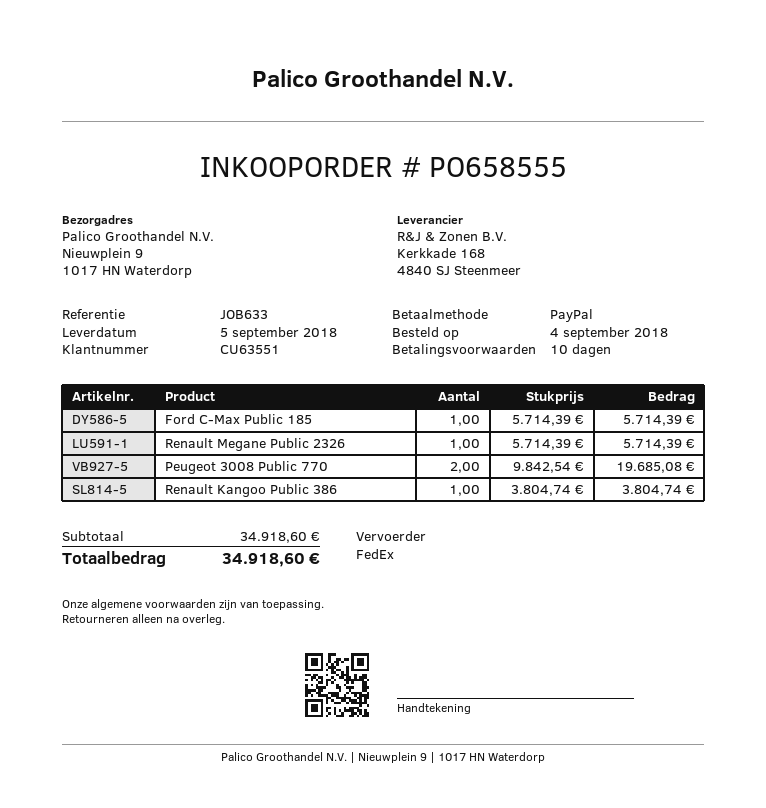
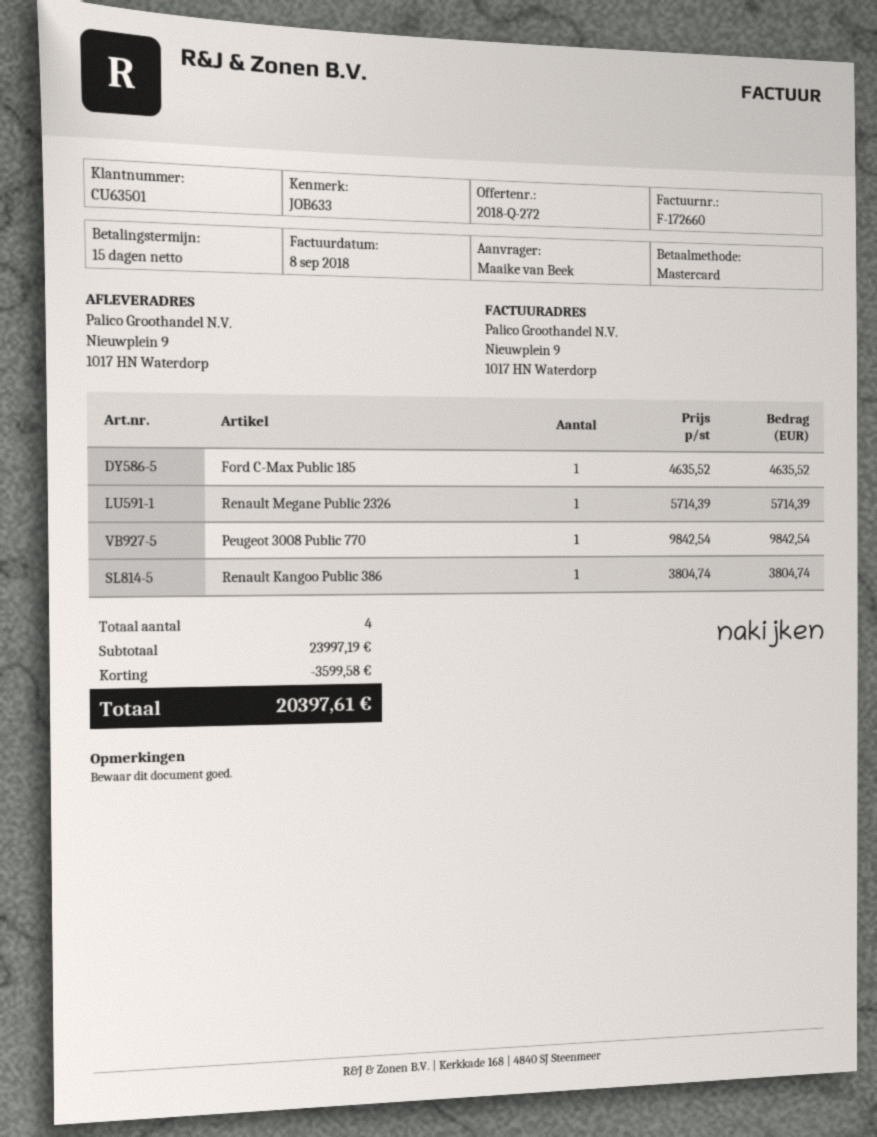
payment terms: 10 days -> 15 days
customer number: CU63551 -> CU63501
payment method: PayPal -> Mastercard
Ford C-Max Public 185: 1 x 5714.39 = 5714.39 -> 1 x 4635.52 = 4635.52
Peugeot 3008 Public 770: 2 x 9842.54 = 19685.08 -> 1 x 9842.54 = 9842.54
subtotal: 34918.60 -> 23997.19
discount: none -> 3599.58
total: 34918.60 -> 20397.61

